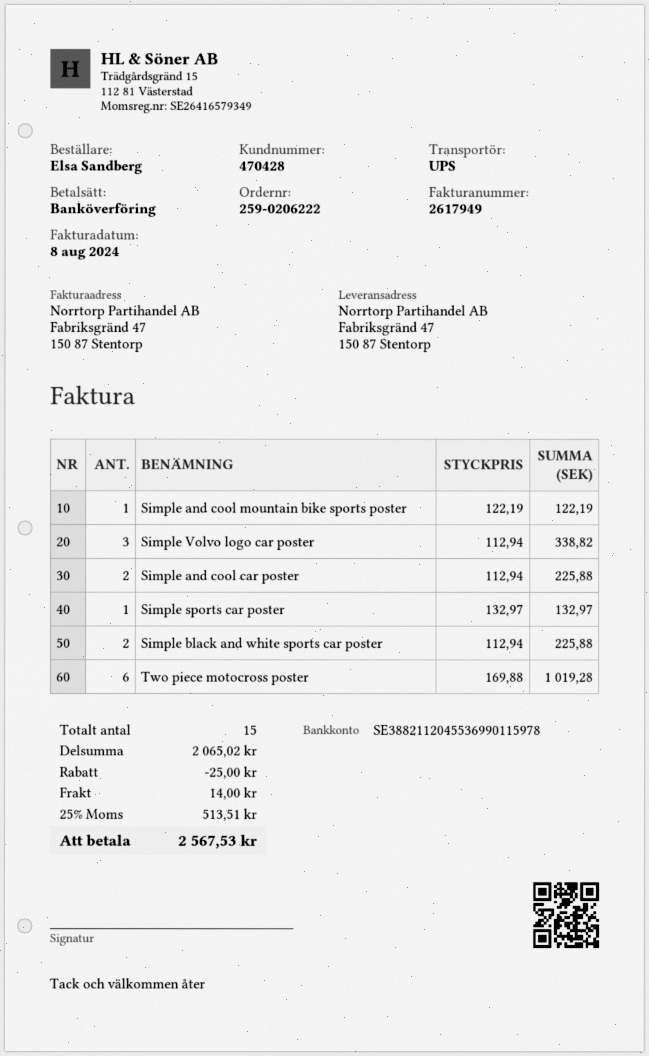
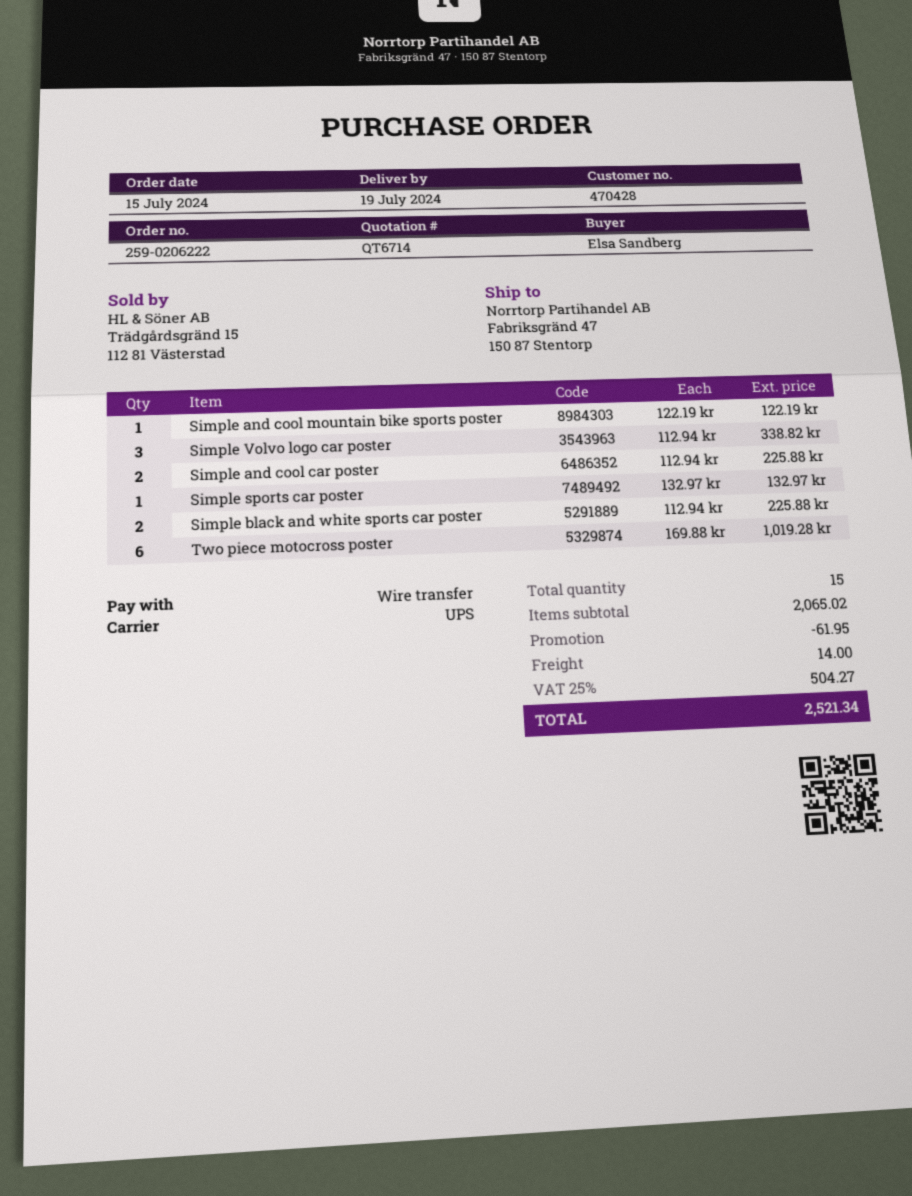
discount: 25.00 -> 61.95
tax: 25% = 513.51 -> 25% = 504.27
total: 2567.53 -> 2521.34

